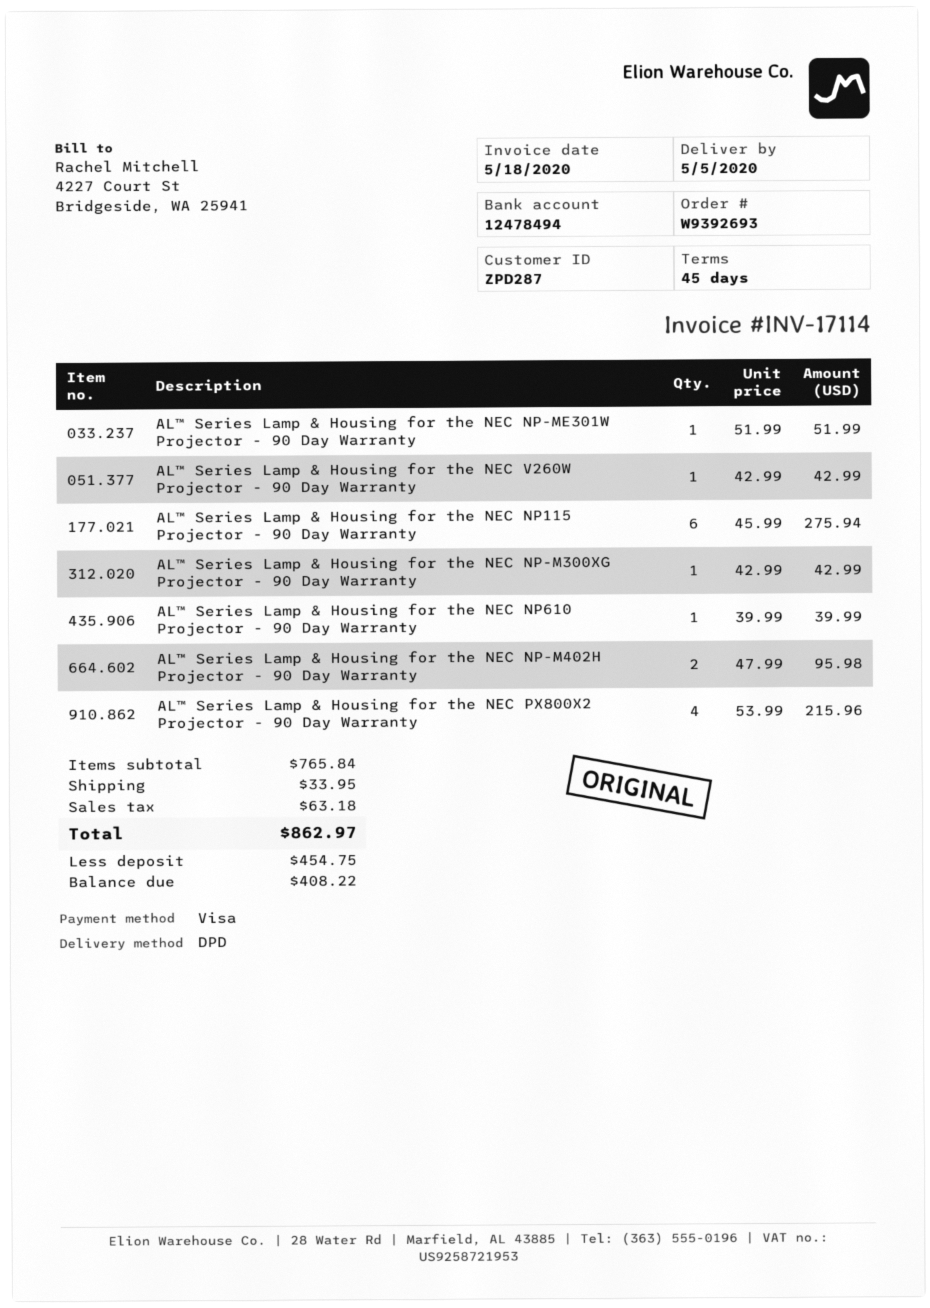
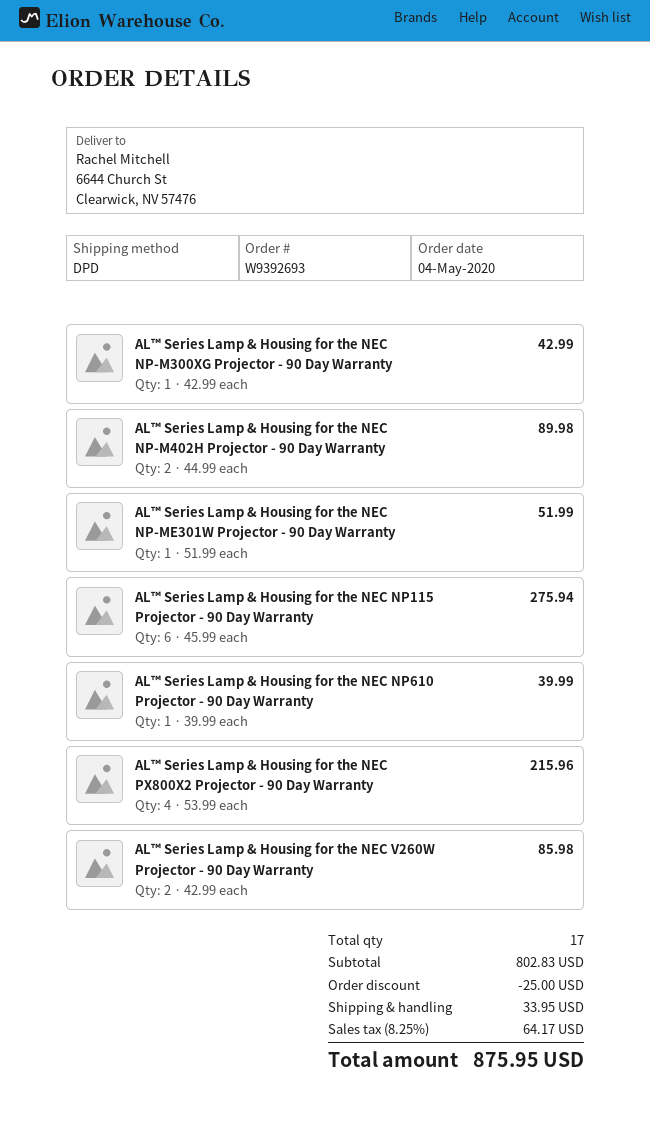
AL™ Series Lamp & Housing for the NEC V260W Projector - 90 Day Warranty: 1 x 42.99 = 42.99 -> 2 x 42.99 = 85.98
AL™ Series Lamp & Housing for the NEC NP-M402H Projector - 90 Day Warranty: 2 x 47.99 = 95.98 -> 2 x 44.99 = 89.98
subtotal: 765.84 -> 802.83
discount: none -> 25.00
tax: 63.18 -> 64.17
total: 862.97 -> 875.95

